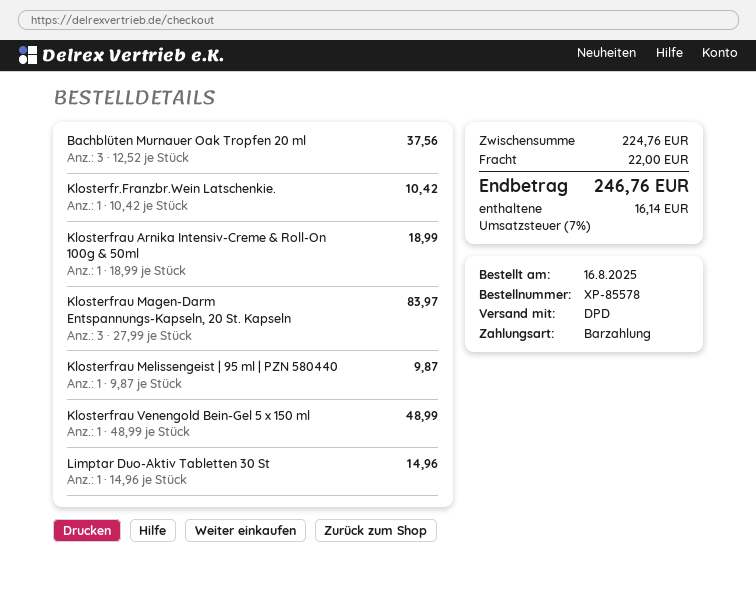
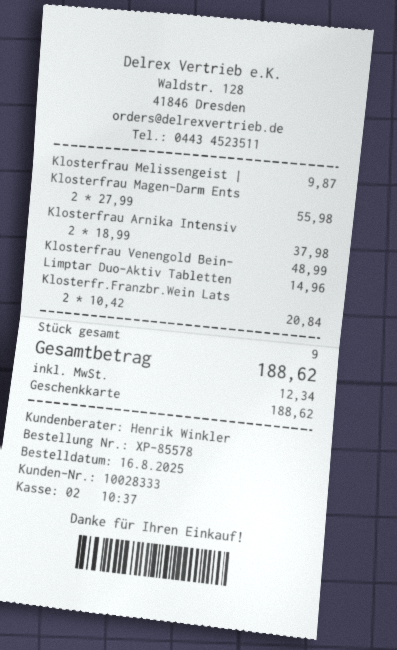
payment method: cash -> gift card
Bachblüten Murnauer Oak Tropfen 20 ml: 3 x 12.52 = 37.56 -> none
Klosterfr.Franzbr.Wein Latschenkie.: 1 x 10.42 = 10.42 -> 2 x 10.42 = 20.84
Klosterfrau Arnika Intensiv-Creme & Roll-On 100g & 50ml: 1 x 18.99 = 18.99 -> 2 x 18.99 = 37.98
Klosterfrau Magen-Darm Entspannungs-Kapseln, 20 St. Kapseln: 3 x 27.99 = 83.97 -> 2 x 27.99 = 55.98
shipping: 22.00 -> none
tax: 16.14 -> 12.34
total: 246.76 -> 188.62

